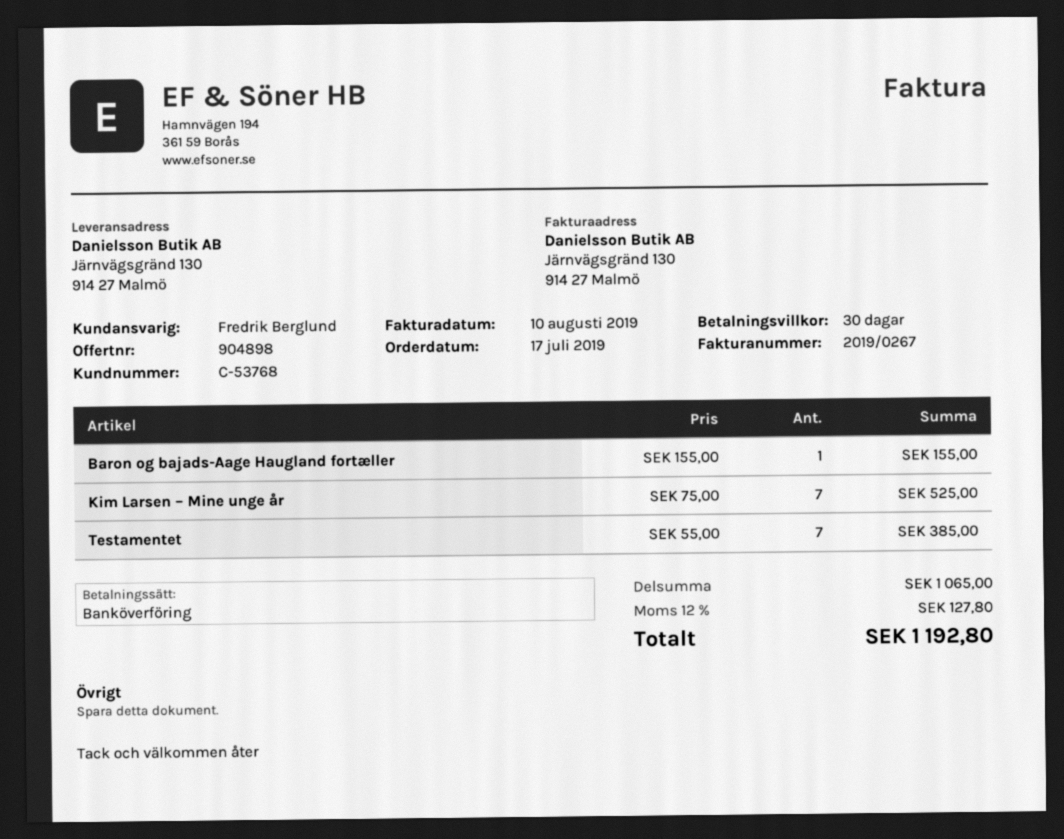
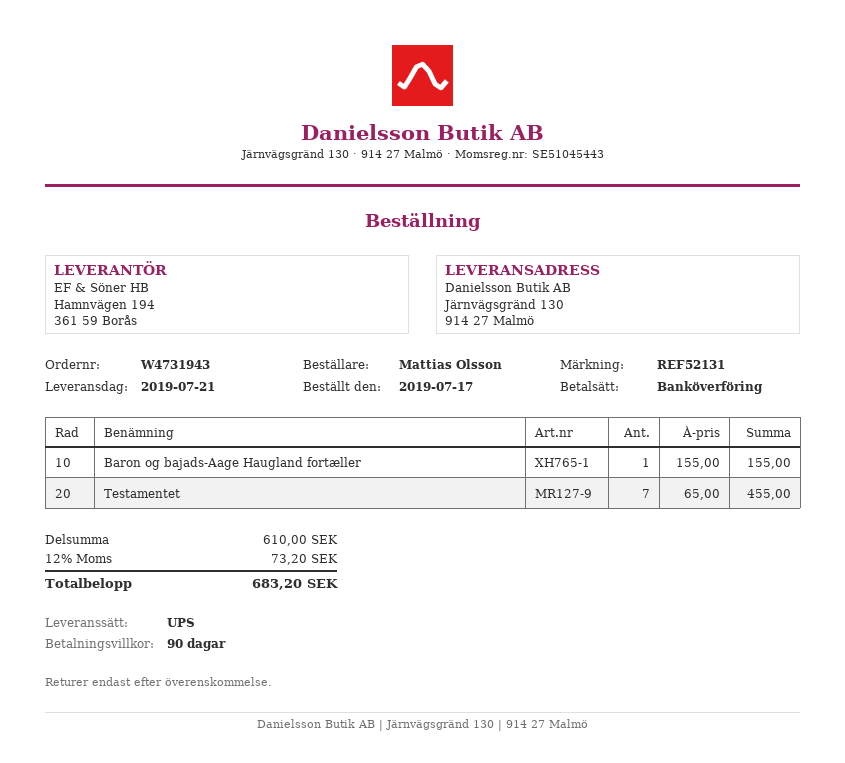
payment terms: 30 days -> 90 days
Kim Larsen – Mine unge år: 7 x 75.00 = 525.00 -> none
Testamentet: 7 x 55.00 = 385.00 -> 7 x 65.00 = 455.00
subtotal: 1065.00 -> 610.00
tax: 12% = 127.80 -> 12% = 73.20
total: 1192.80 -> 683.20

